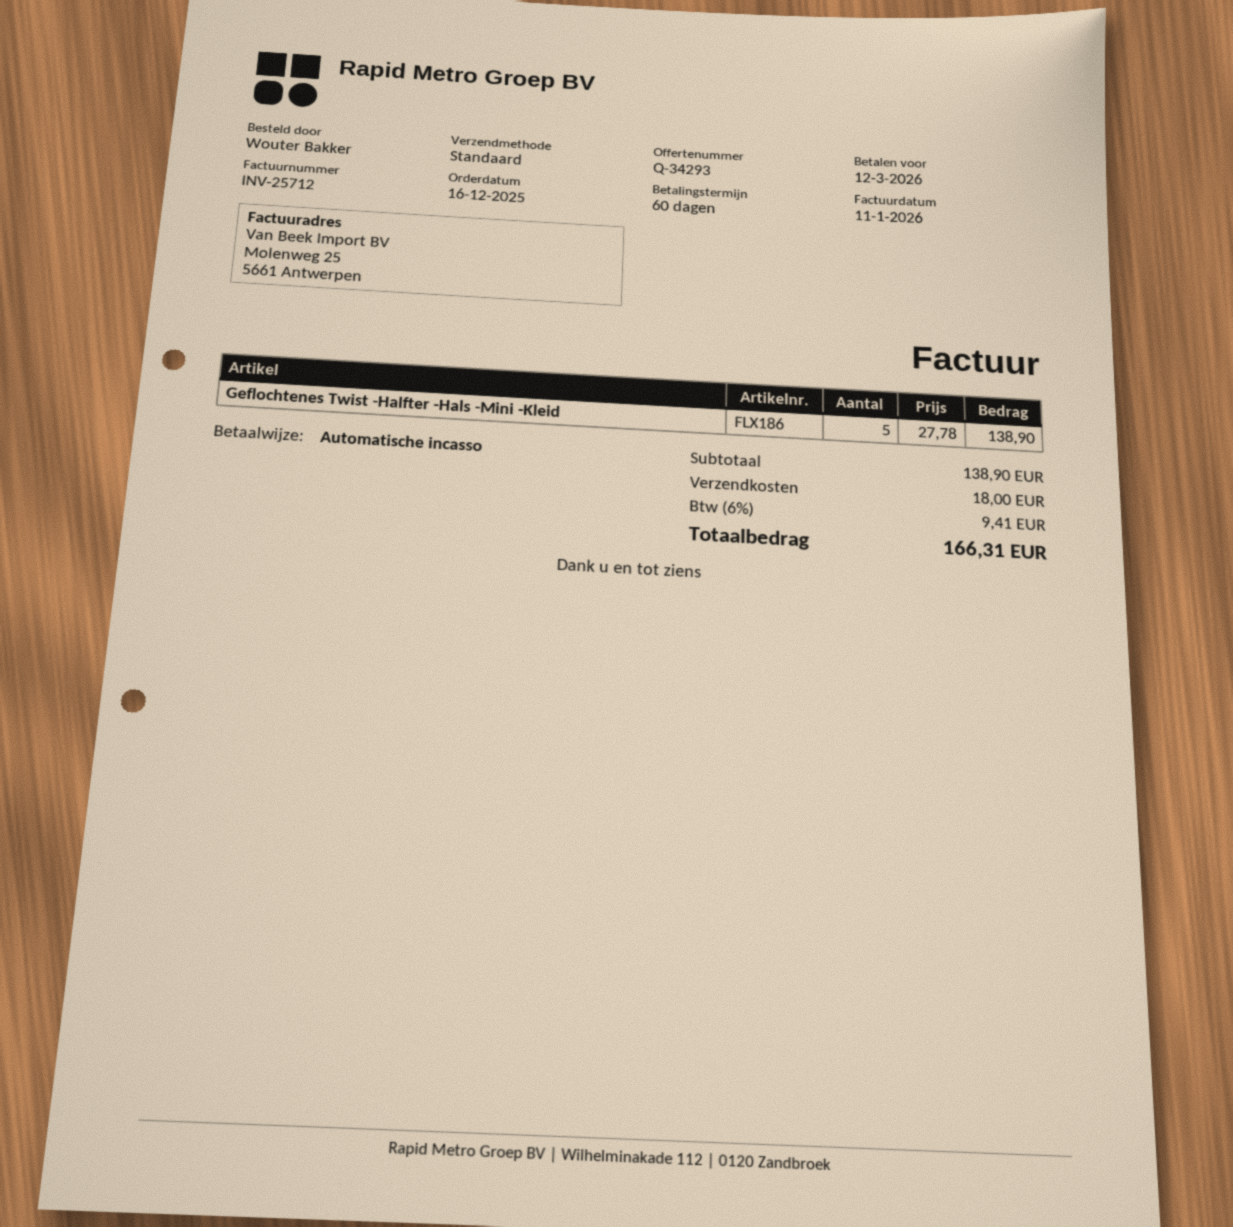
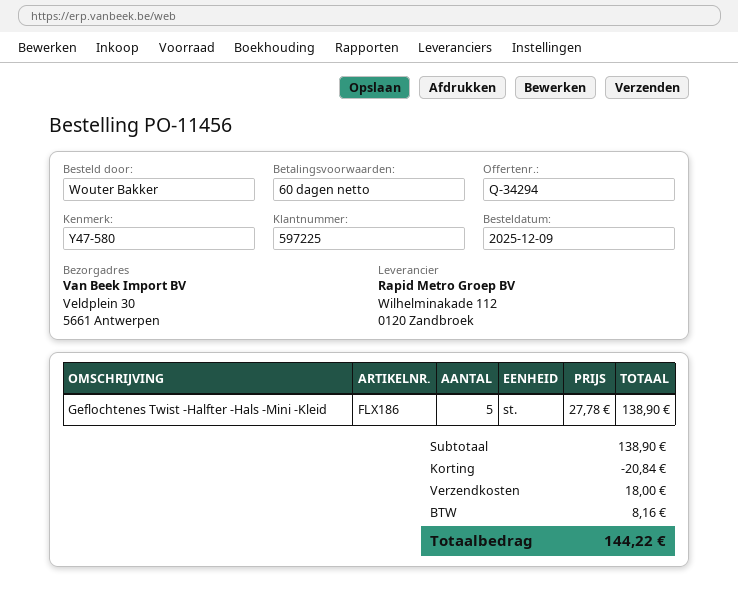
quote number: Q-34293 -> Q-34294
order date: 2025-12-16 -> 2025-12-09
discount: none -> 20.84
tax: 9.41 -> 8.16
total: 166.31 -> 144.22

